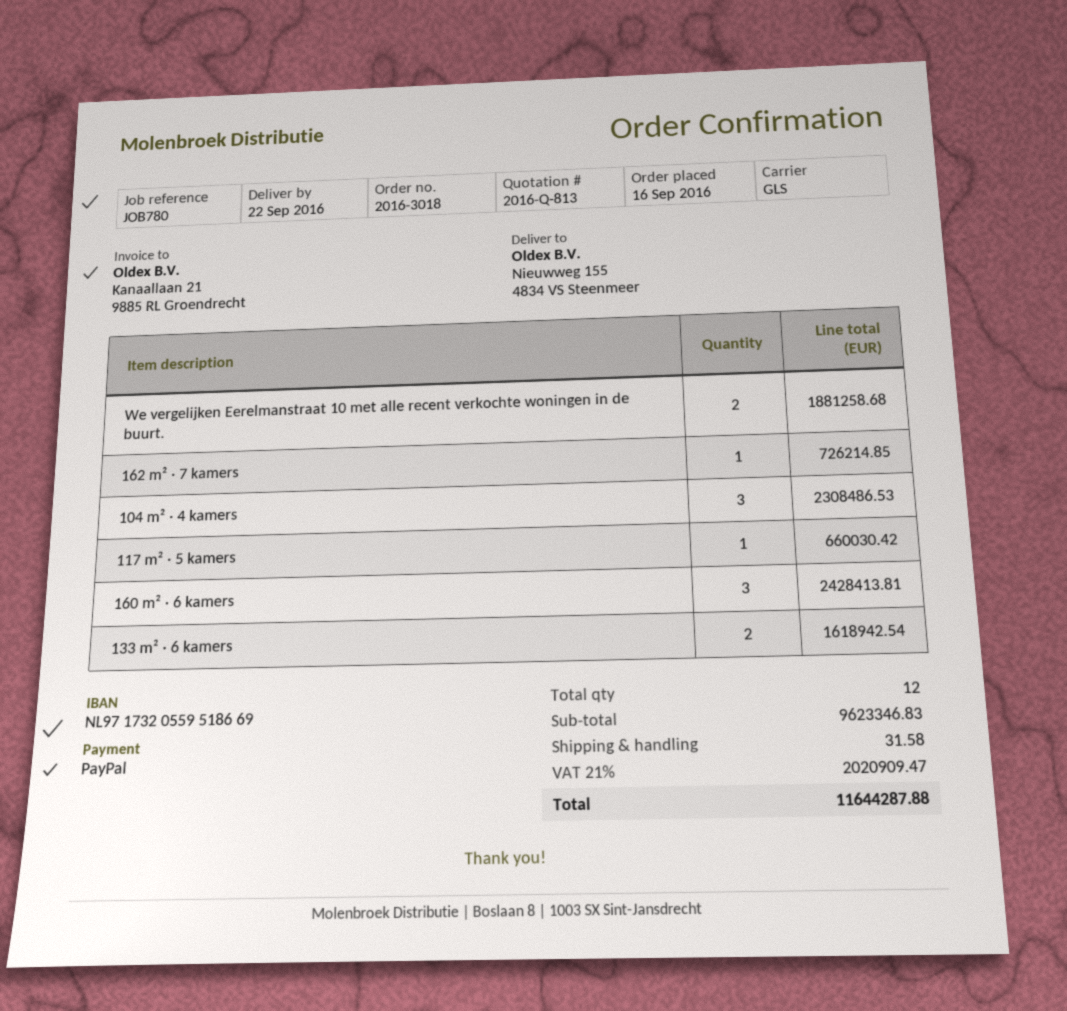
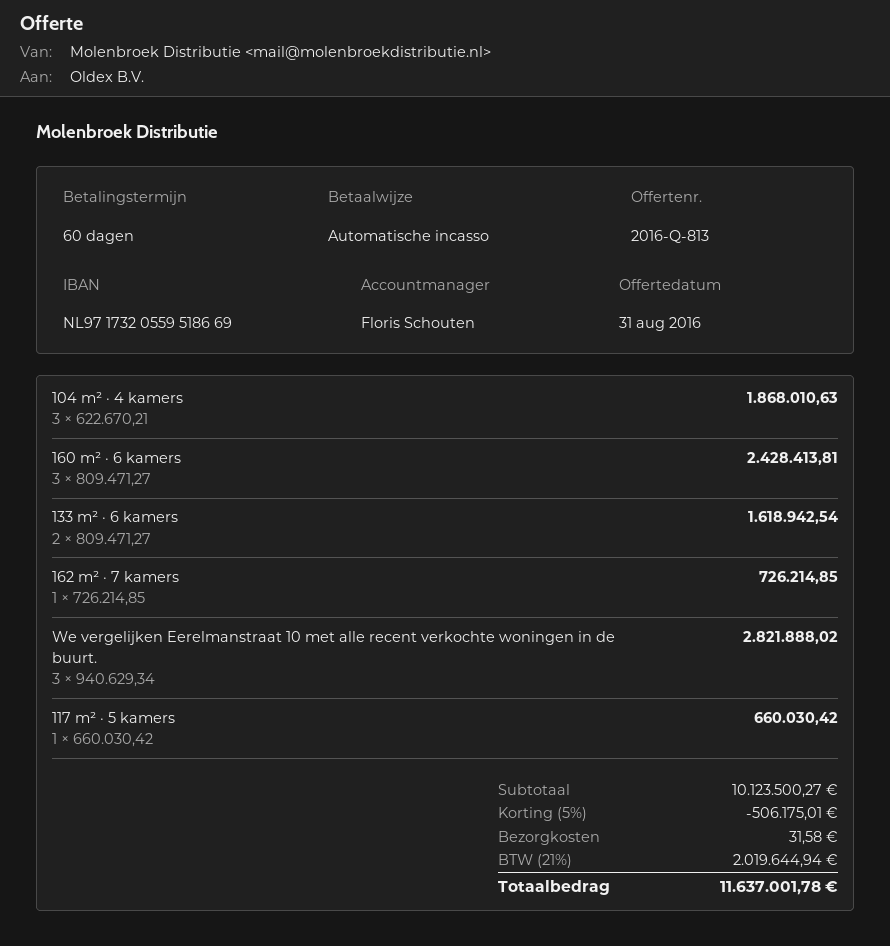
payment method: PayPal -> direct debit
We vergelijken Eerelmanstraat 10 met alle recent verkochte woningen in de buurt.: 2 for 1881258.68 -> 3 for 2821888.02
104 m² · 4 kamers: 3 for 2308486.53 -> 3 for 1868010.63
subtotal: 9623346.83 -> 10123500.27
discount: none -> 5% = 506175.01
tax: 21% = 2020909.47 -> 21% = 2019644.94
total: 11644287.88 -> 11637001.78

